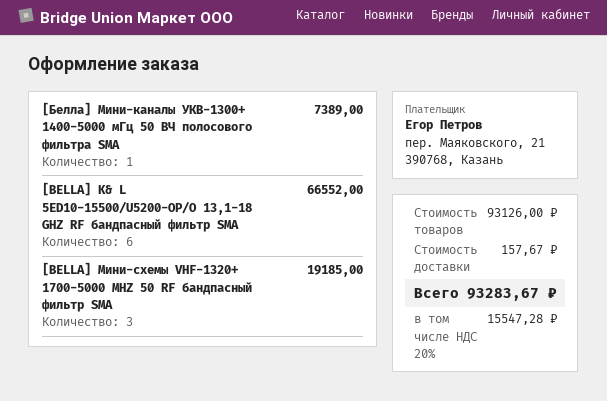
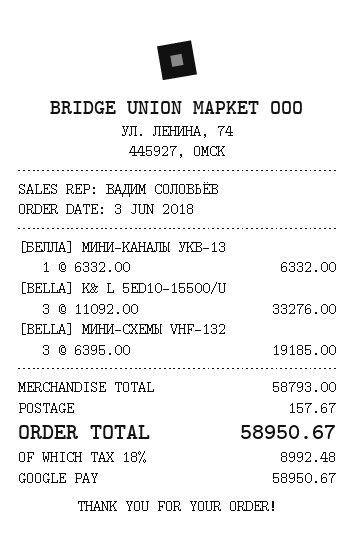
[Белла] Мини-каналы УКВ-1300+ 1400-5000 мГц 50 ВЧ полосового фильтра SMA: 1 for 7389.00 -> 1 for 6332.00
[BELLA] K& L 5ED10-15500/U5200-OP/O 13,1-18 GHZ RF бандпасный фильтр SMA: 6 for 66552.00 -> 3 for 33276.00
subtotal: 93126.00 -> 58793.00
tax: 20% = 15547.28 -> 18% = 8992.48
total: 93283.67 -> 58950.67

